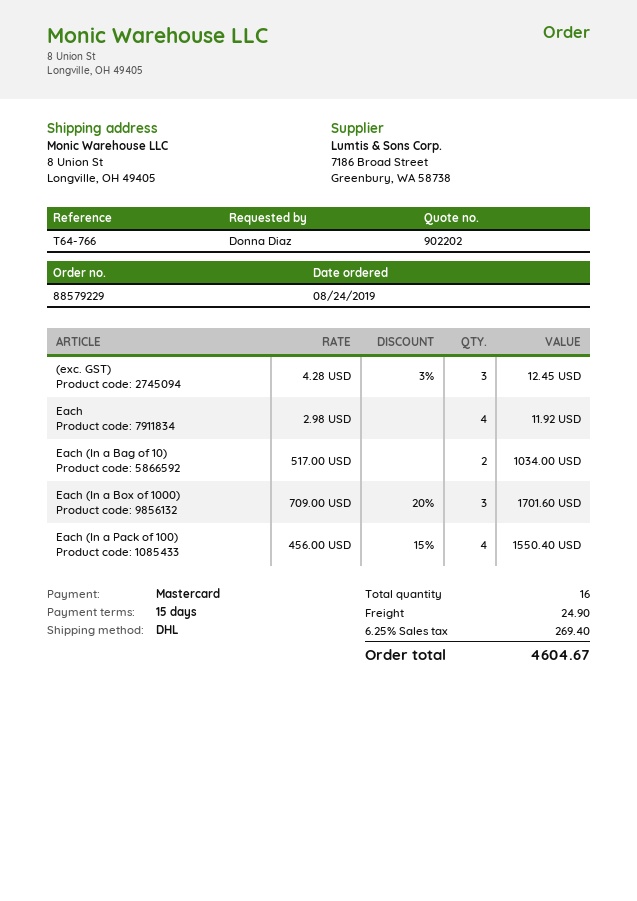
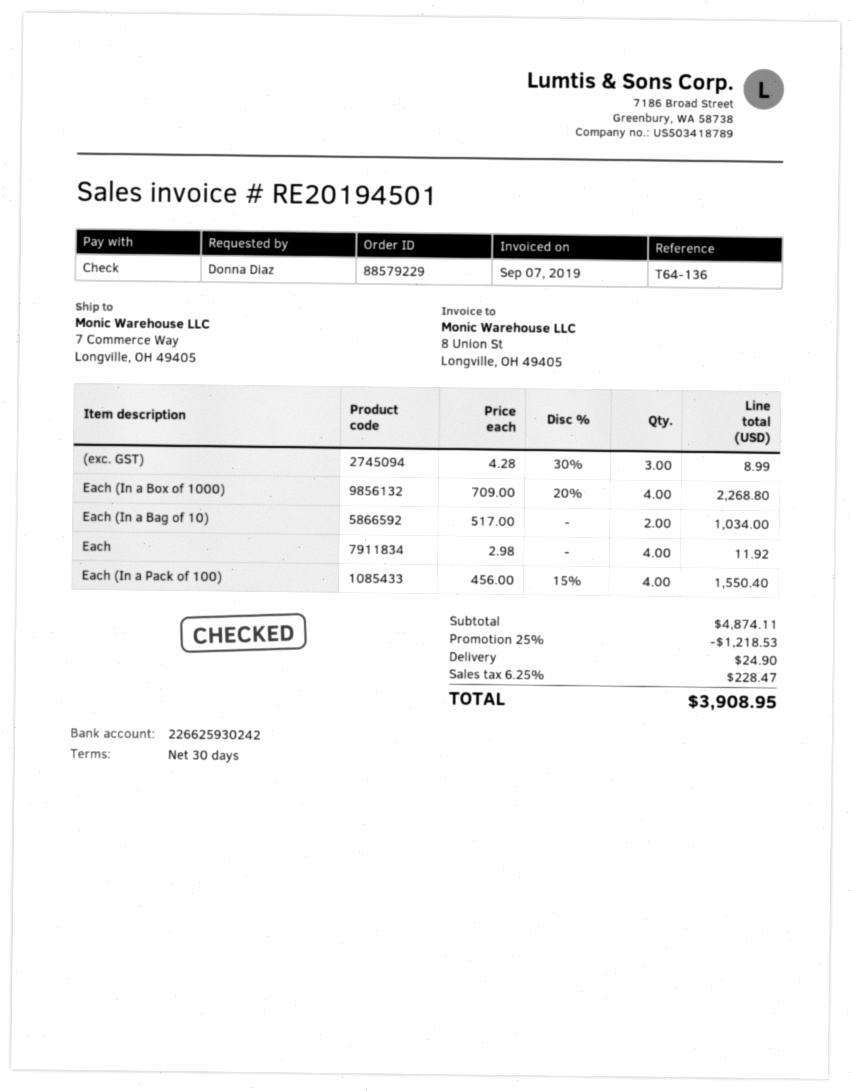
payment terms: 15 days -> 30 days
reference: T64-766 -> T64-136
payment method: Mastercard -> cheque
ship to: 8 Union St, Longville, OH 49405 -> 7 Commerce Way, Longville, OH 49405
(exc. GST): 3 x 4.28 - 3% = 12.45 -> 3 x 4.28 - 30% = 8.99
Each (In a Box of 1000): 3 x 709.00 - 20% = 1701.60 -> 4 x 709.00 - 20% = 2268.80
discount: none -> 25% = 1218.53
tax: 6.25% = 269.40 -> 6.25% = 228.47
total: 4604.67 -> 3908.95

